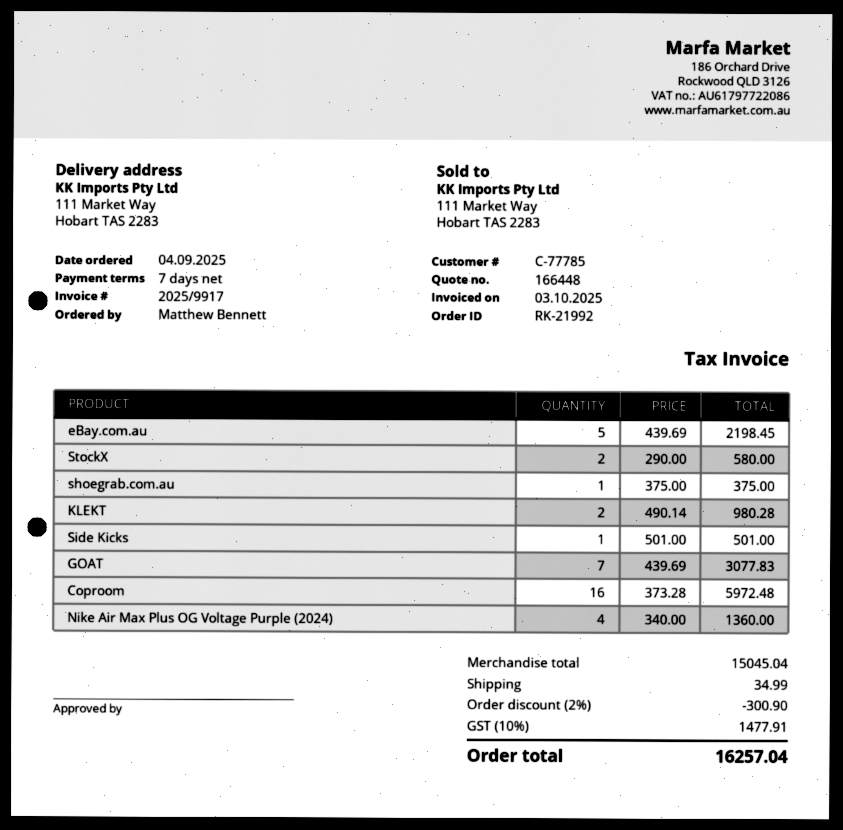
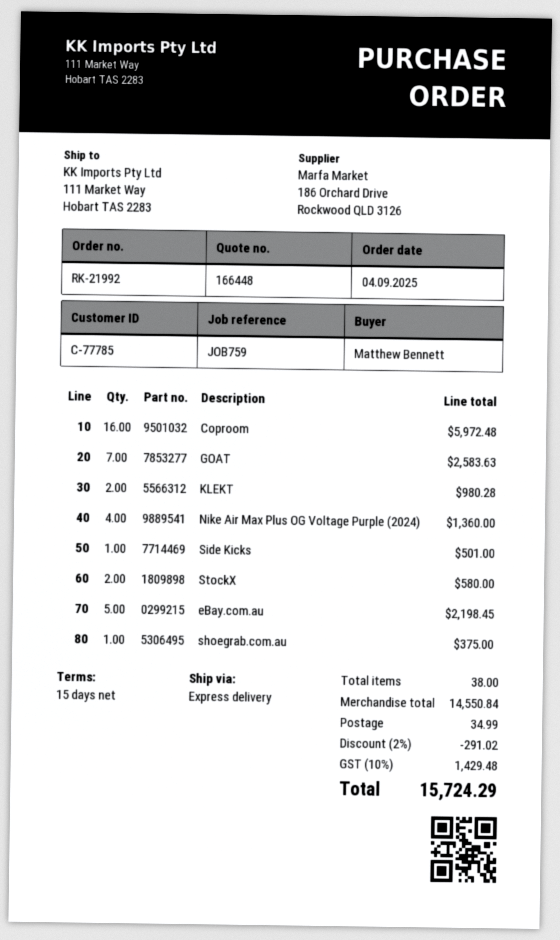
payment terms: 7 days -> 15 days
GOAT: 7 for 3077.83 -> 7 for 2583.63
subtotal: 15045.04 -> 14550.84
discount: 2% = 300.90 -> 2% = 291.02
tax: 10% = 1477.91 -> 10% = 1429.48
total: 16257.04 -> 15724.29

